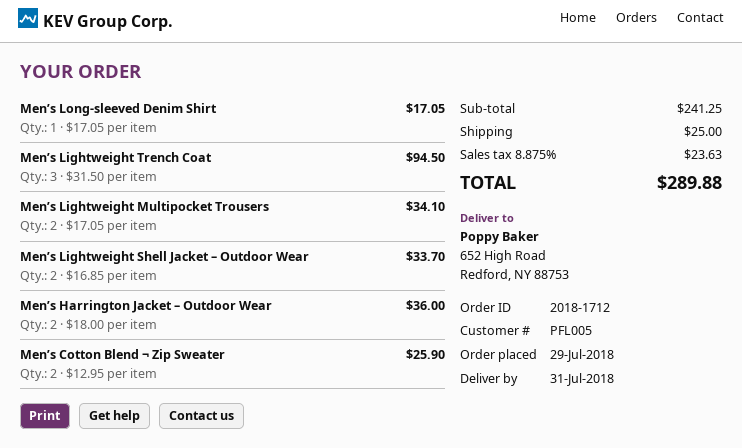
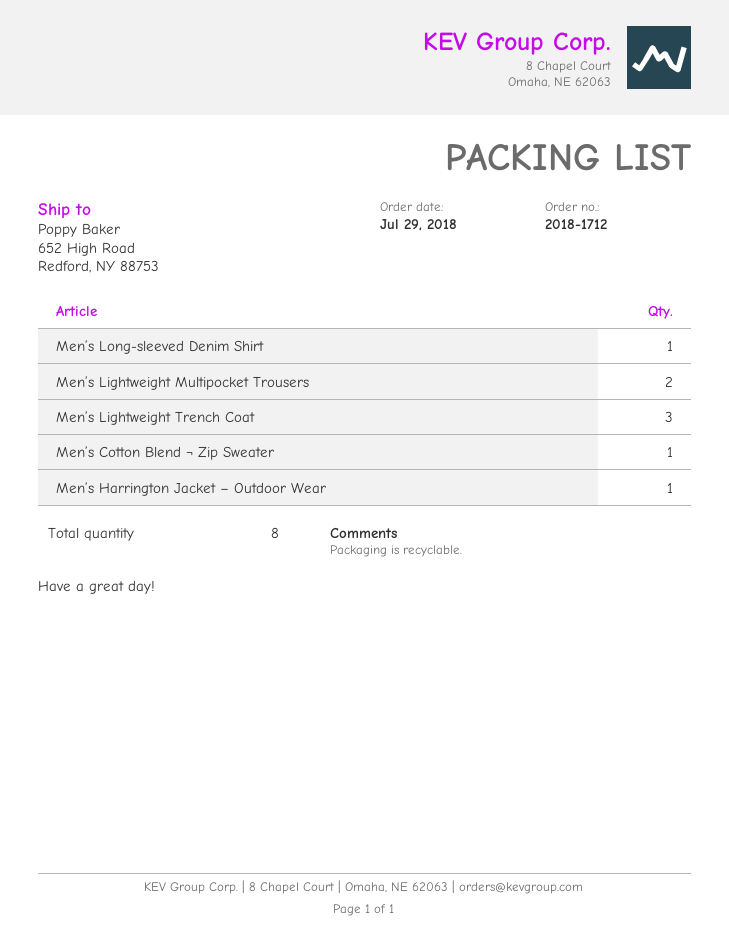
Men’s Lightweight Shell Jacket – Outdoor Wear: 2 -> none
Men’s Harrington Jacket – Outdoor Wear: 2 -> 1
Men’s Cotton Blend ¬ Zip Sweater: 2 -> 1

